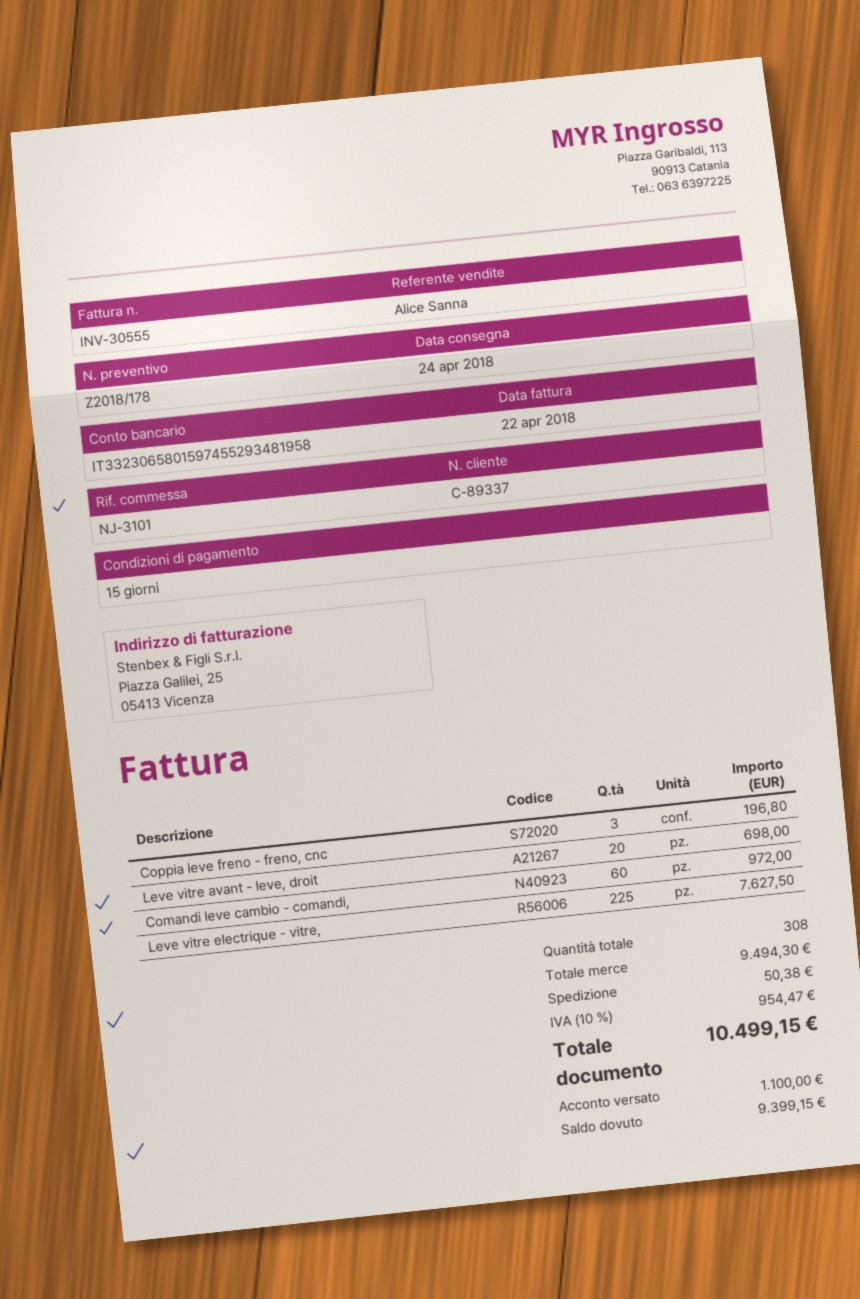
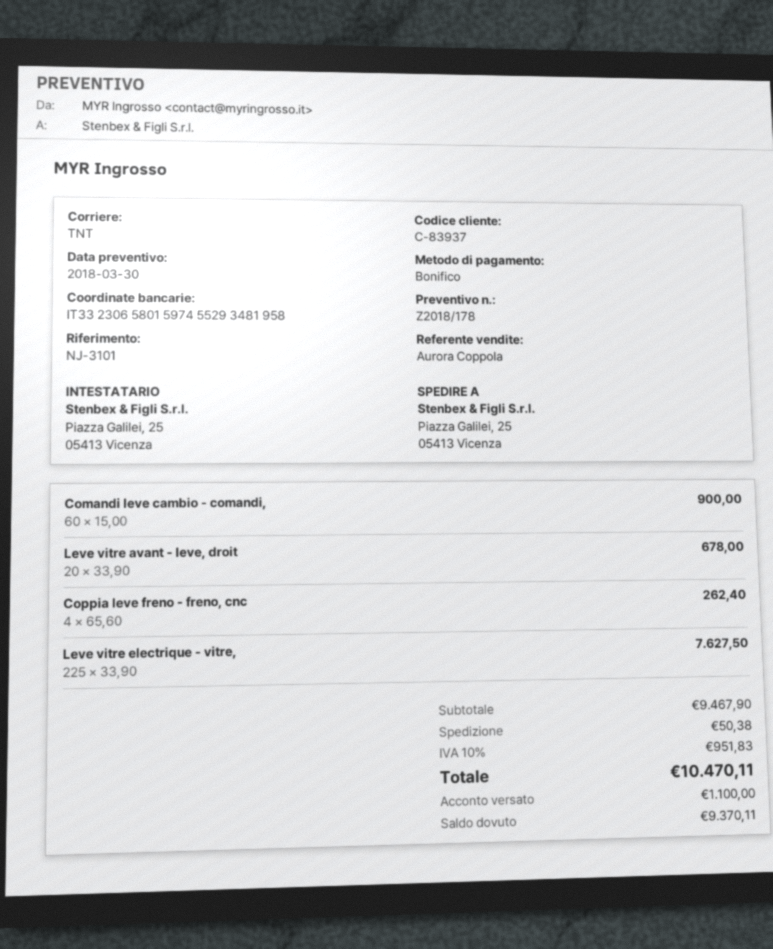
customer number: C-89337 -> C-83937
sales rep: Alice Sanna -> Aurora Coppola
Coppia leve freno - freno, cnc: 3 for 196.80 -> 4 for 262.40
Leve vitre avant - leve, droit: 20 for 698.00 -> 20 for 678.00
Comandi leve cambio - comandi,: 60 for 972.00 -> 60 for 900.00
subtotal: 9494.30 -> 9467.90
tax: 10% = 954.47 -> 10% = 951.83
total: 10499.15 -> 10470.11
balance: 9399.15 -> 9370.11

